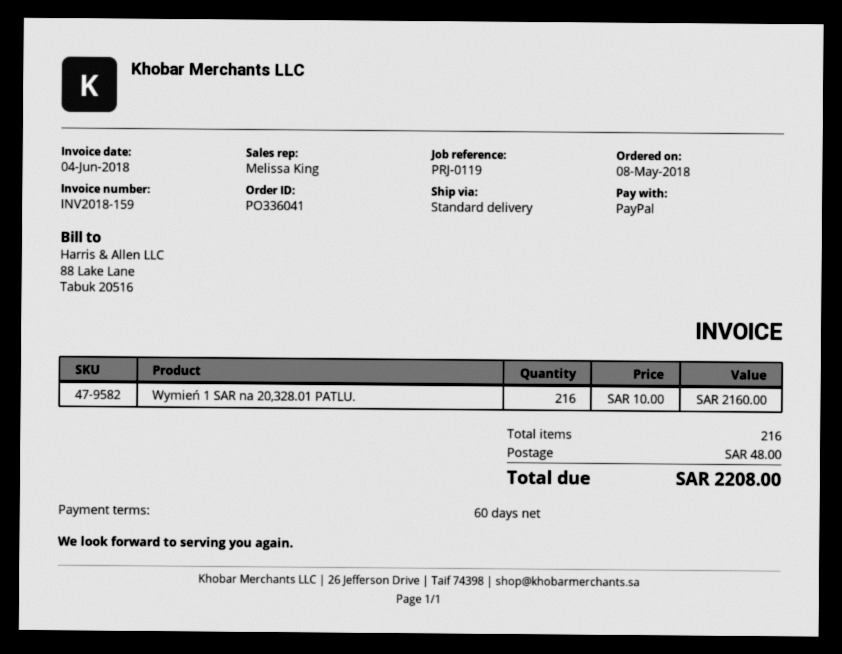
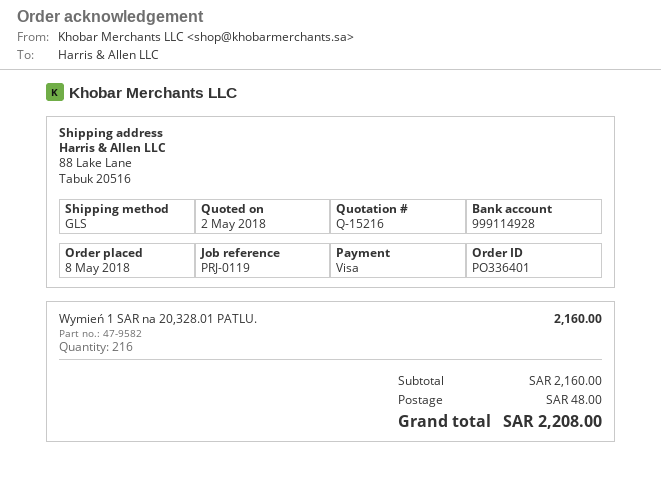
order number: PO336041 -> PO336401
payment method: PayPal -> Visa
shipping method: standard -> GLS

